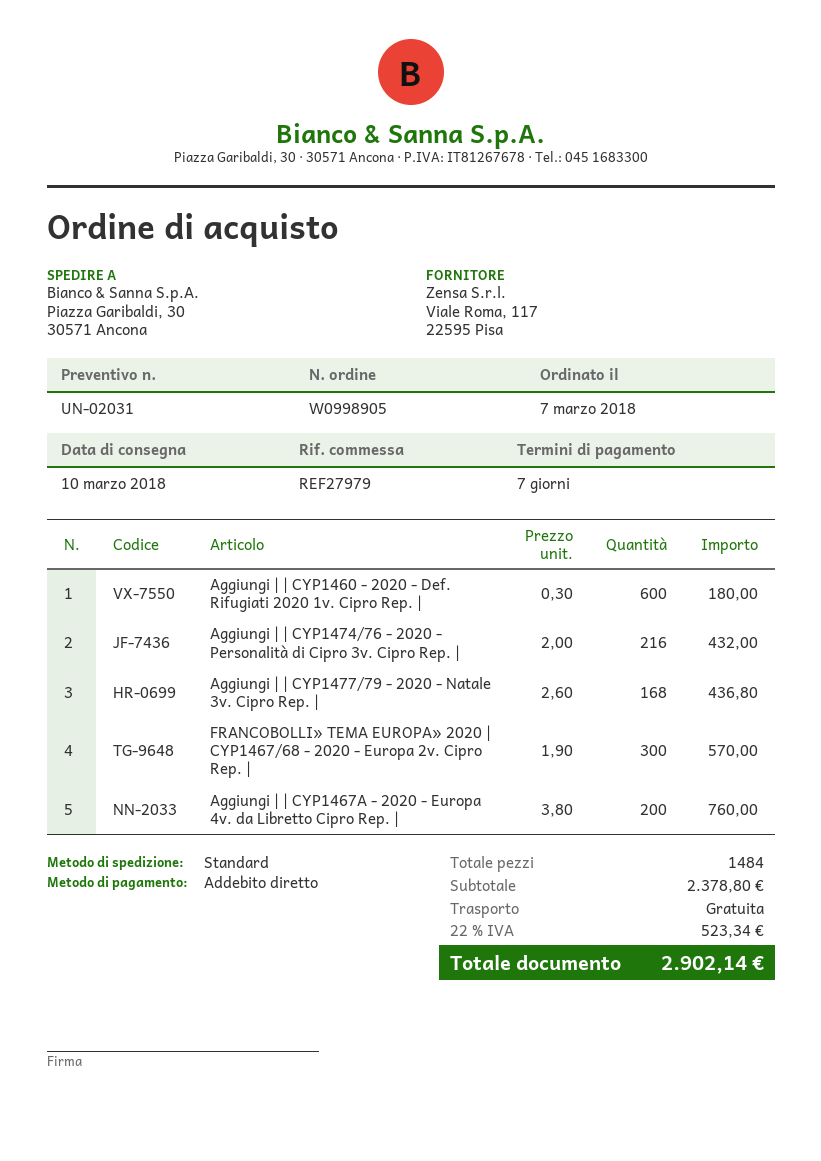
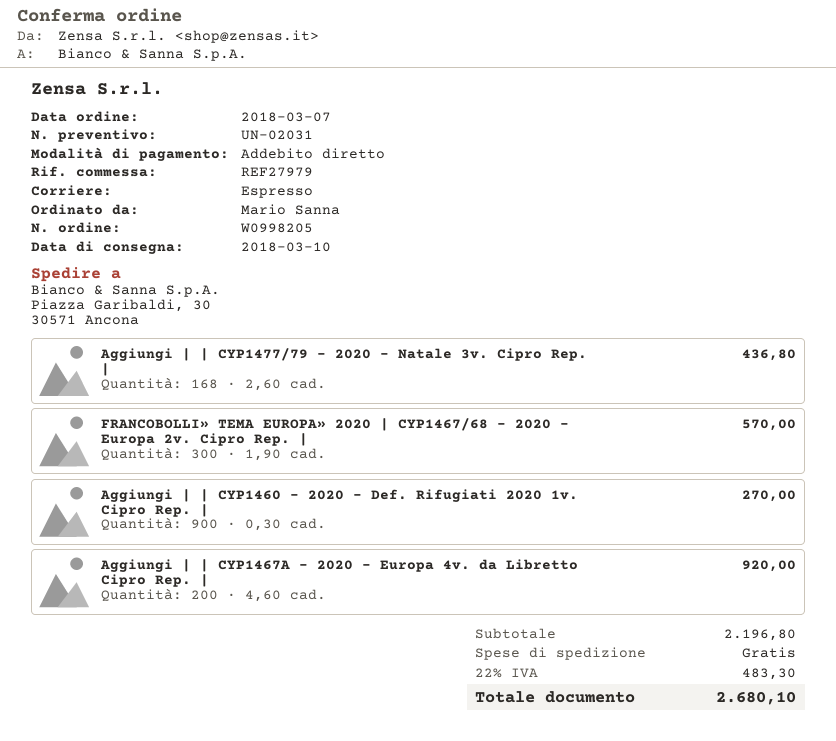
order number: W0998905 -> W0998205
shipping method: standard -> express
Aggiungi | | CYP1460 - 2020 - Def. Rifugiati 2020 1v. Cipro Rep. |: 600 x 0.30 = 180.00 -> 900 x 0.30 = 270.00
Aggiungi | | CYP1474/76 - 2020 - Personalità di Cipro 3v. Cipro Rep. |: 216 x 2.00 = 432.00 -> none
Aggiungi | | CYP1467A - 2020 - Europa 4v. da Libretto Cipro Rep. |: 200 x 3.80 = 760.00 -> 200 x 4.60 = 920.00
subtotal: 2378.80 -> 2196.80
tax: 22% = 523.34 -> 22% = 483.30
total: 2902.14 -> 2680.10

